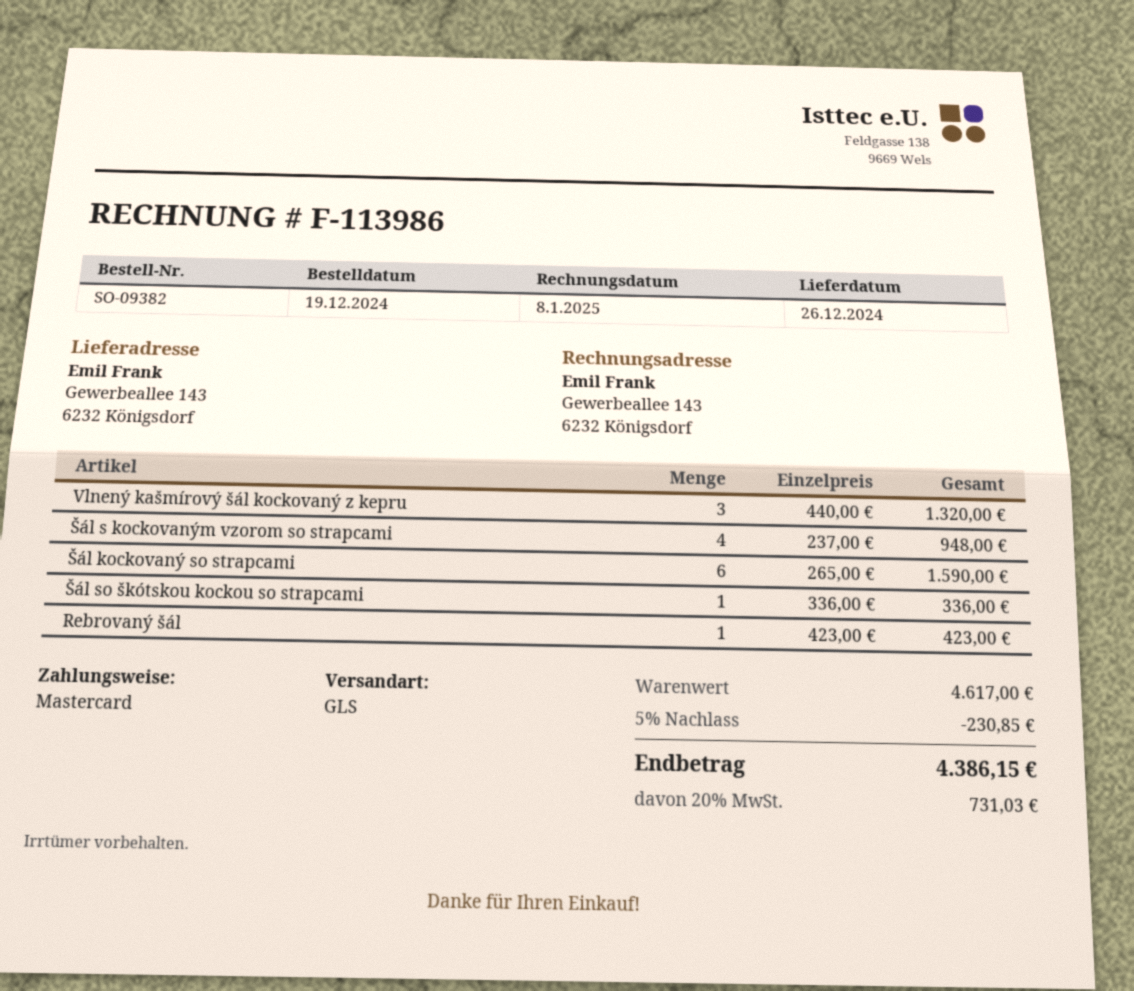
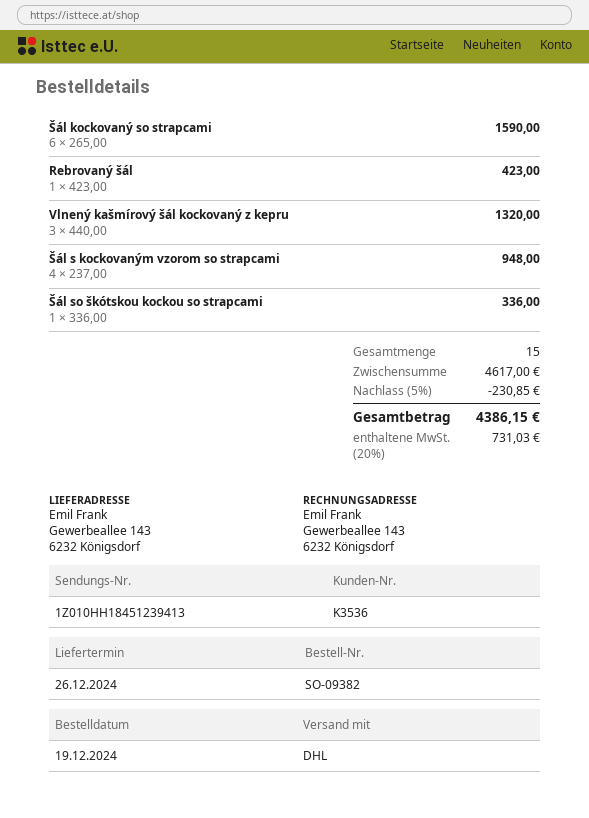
shipping method: GLS -> DHL

